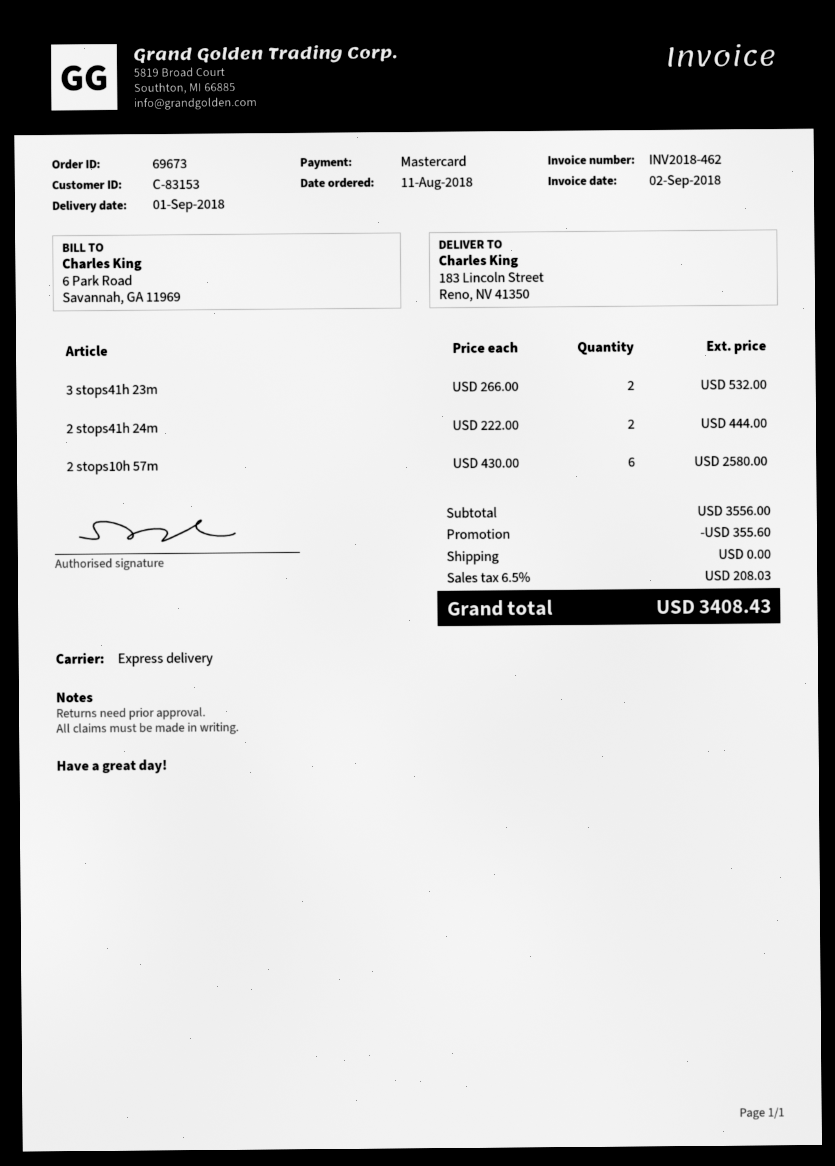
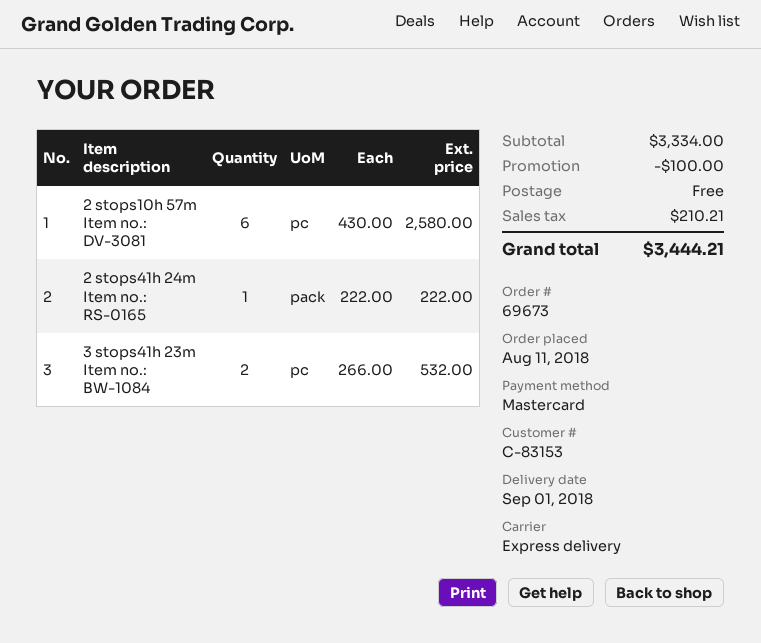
2 stops41h 24m: 2 x 222.00 = 444.00 -> 1 x 222.00 = 222.00
subtotal: 3556.00 -> 3334.00
discount: 355.60 -> 100.00
tax: 208.03 -> 210.21
total: 3408.43 -> 3444.21

